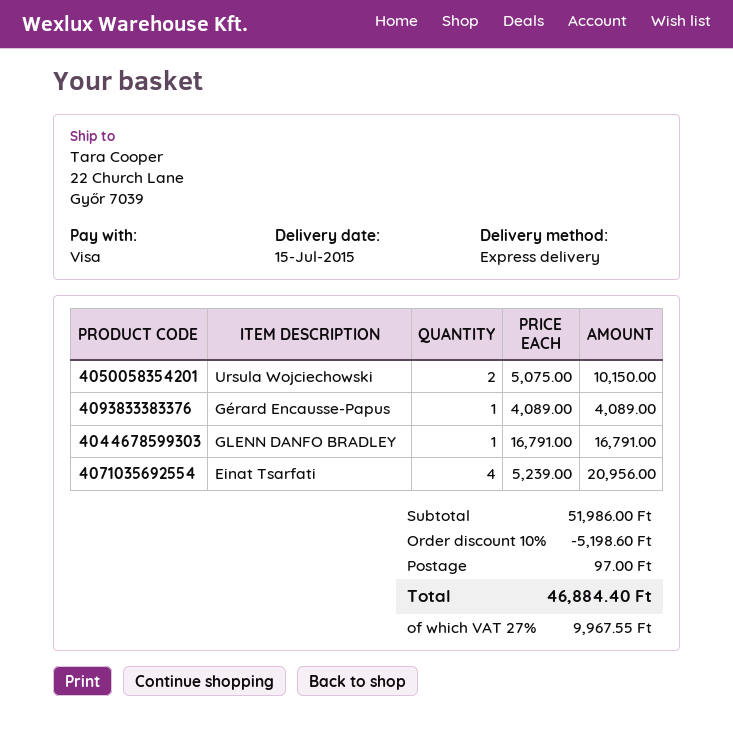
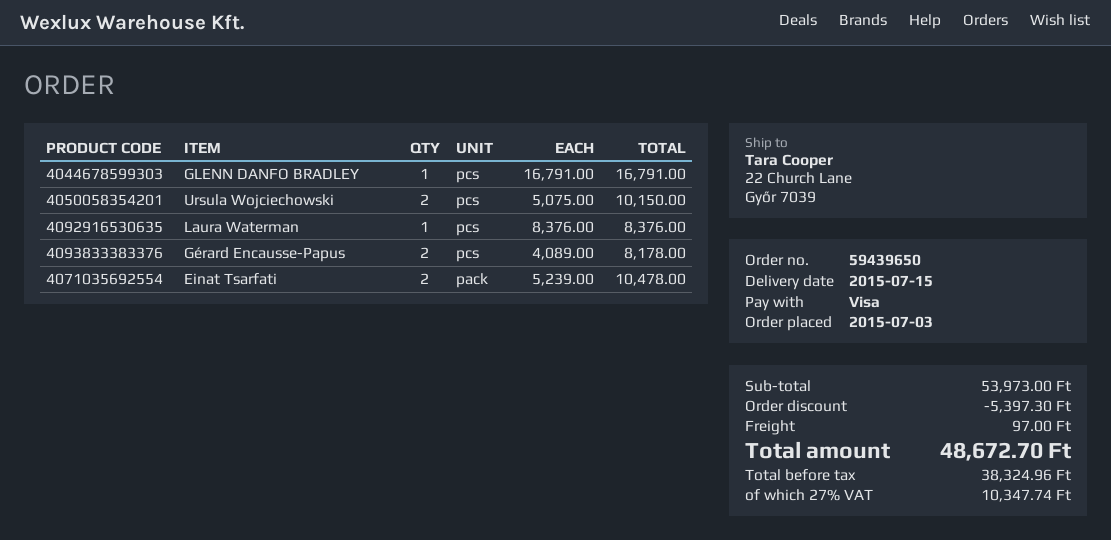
Gérard Encausse-Papus: 1 x 4089.00 = 4089.00 -> 2 x 4089.00 = 8178.00
Einat Tsarfati: 4 x 5239.00 = 20956.00 -> 2 x 5239.00 = 10478.00
Laura Waterman: none -> 1 x 8376.00 = 8376.00
subtotal: 51986.00 -> 53973.00
discount: 5198.60 -> 5397.30
tax: 27% = 9967.55 -> 27% = 10347.74
total: 46884.40 -> 48672.70

